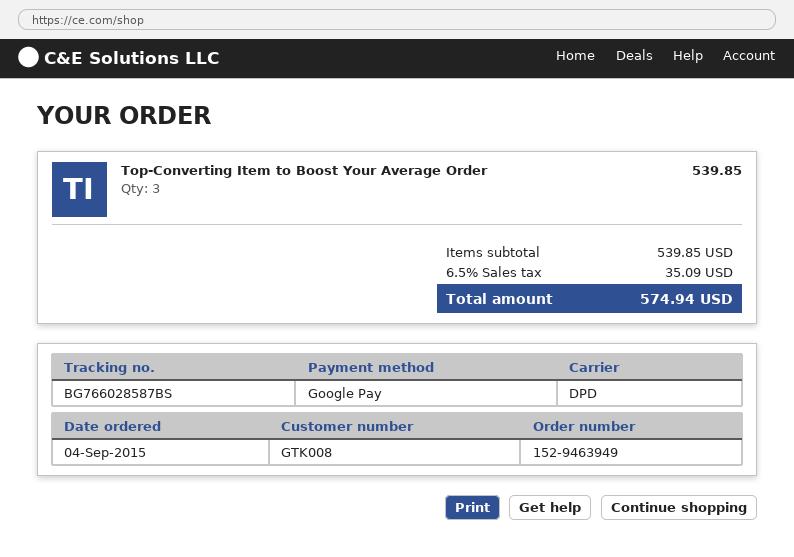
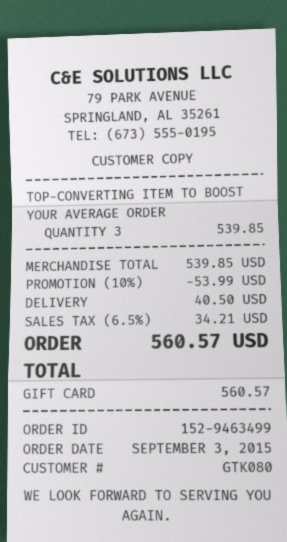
order number: 152-9463949 -> 152-9463499
order date: 2015-09-04 -> 2015-09-03
customer number: GTK008 -> GTK080
payment method: Google Pay -> gift card
discount: none -> 10% = 53.99
shipping: none -> 40.50
tax: 6.5% = 35.09 -> 6.5% = 34.21
total: 574.94 -> 560.57

